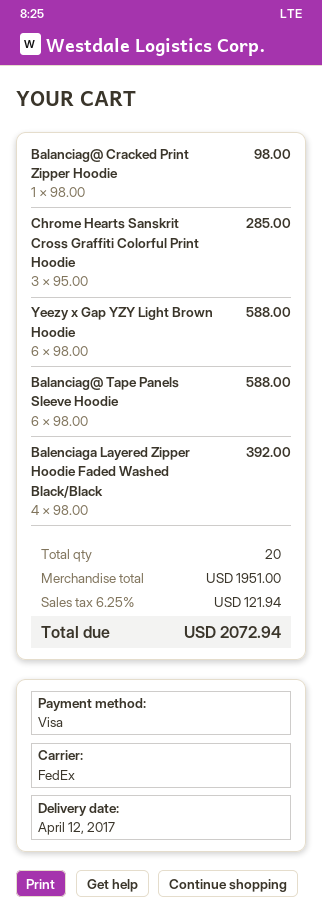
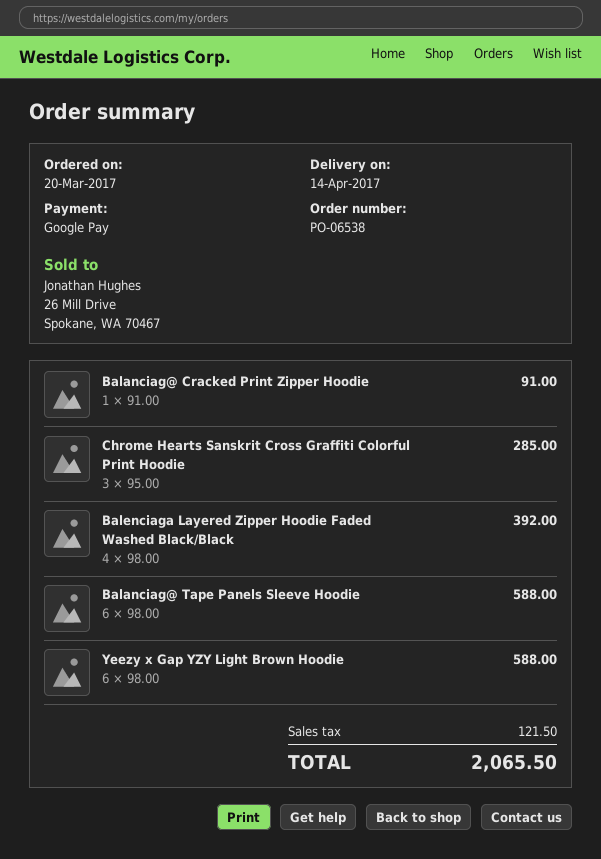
delivery date: 2017-04-12 -> 2017-04-14
payment method: Visa -> Google Pay
Balanciag@ Cracked Print Zipper Hoodie: 1 x 98.00 = 98.00 -> 1 x 91.00 = 91.00
tax: 121.94 -> 121.50
total: 2072.94 -> 2065.50

